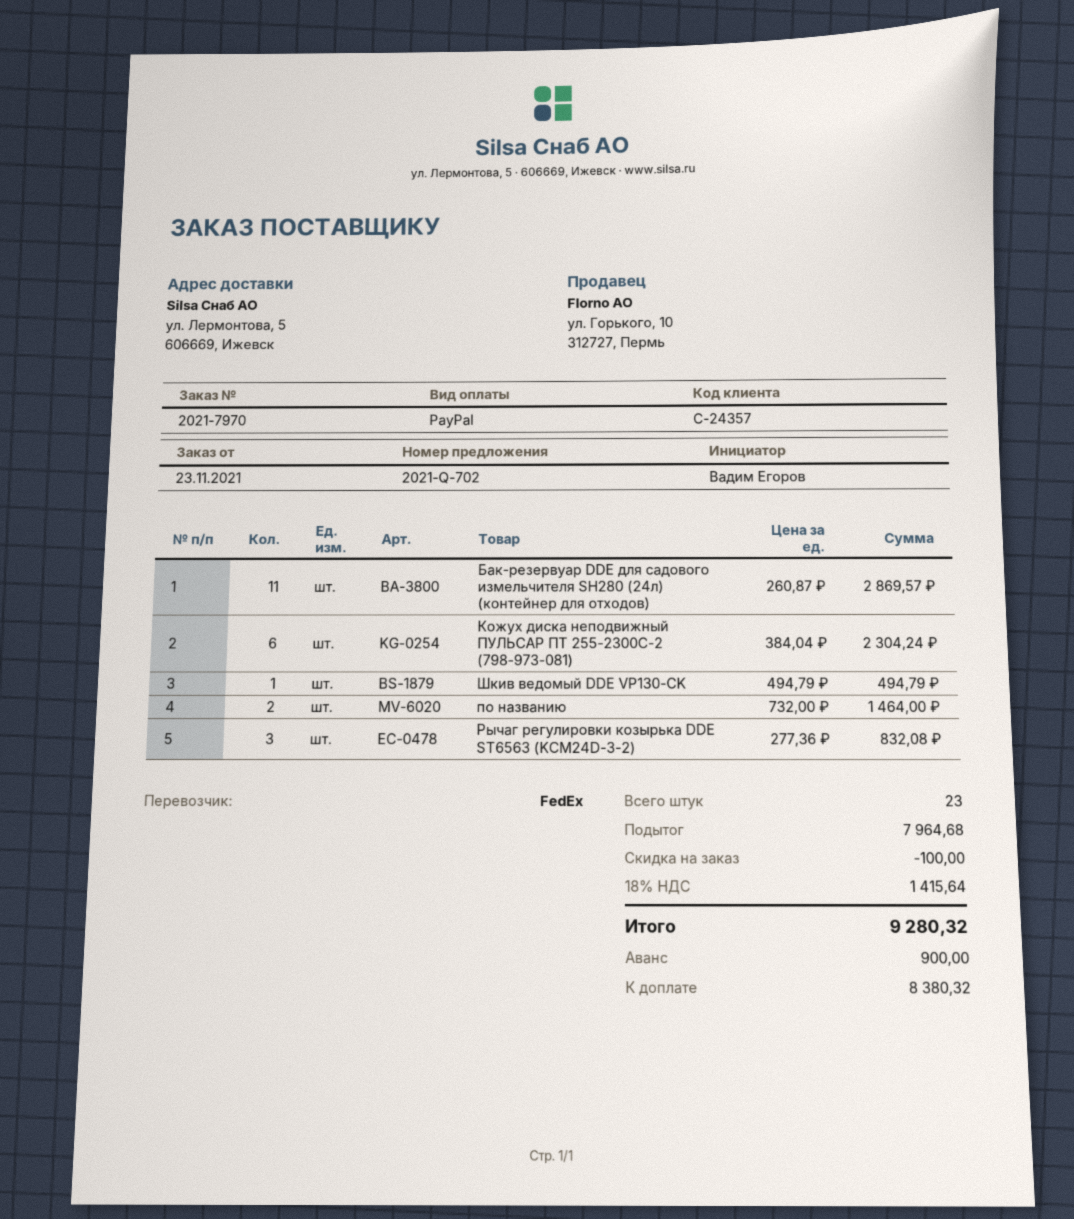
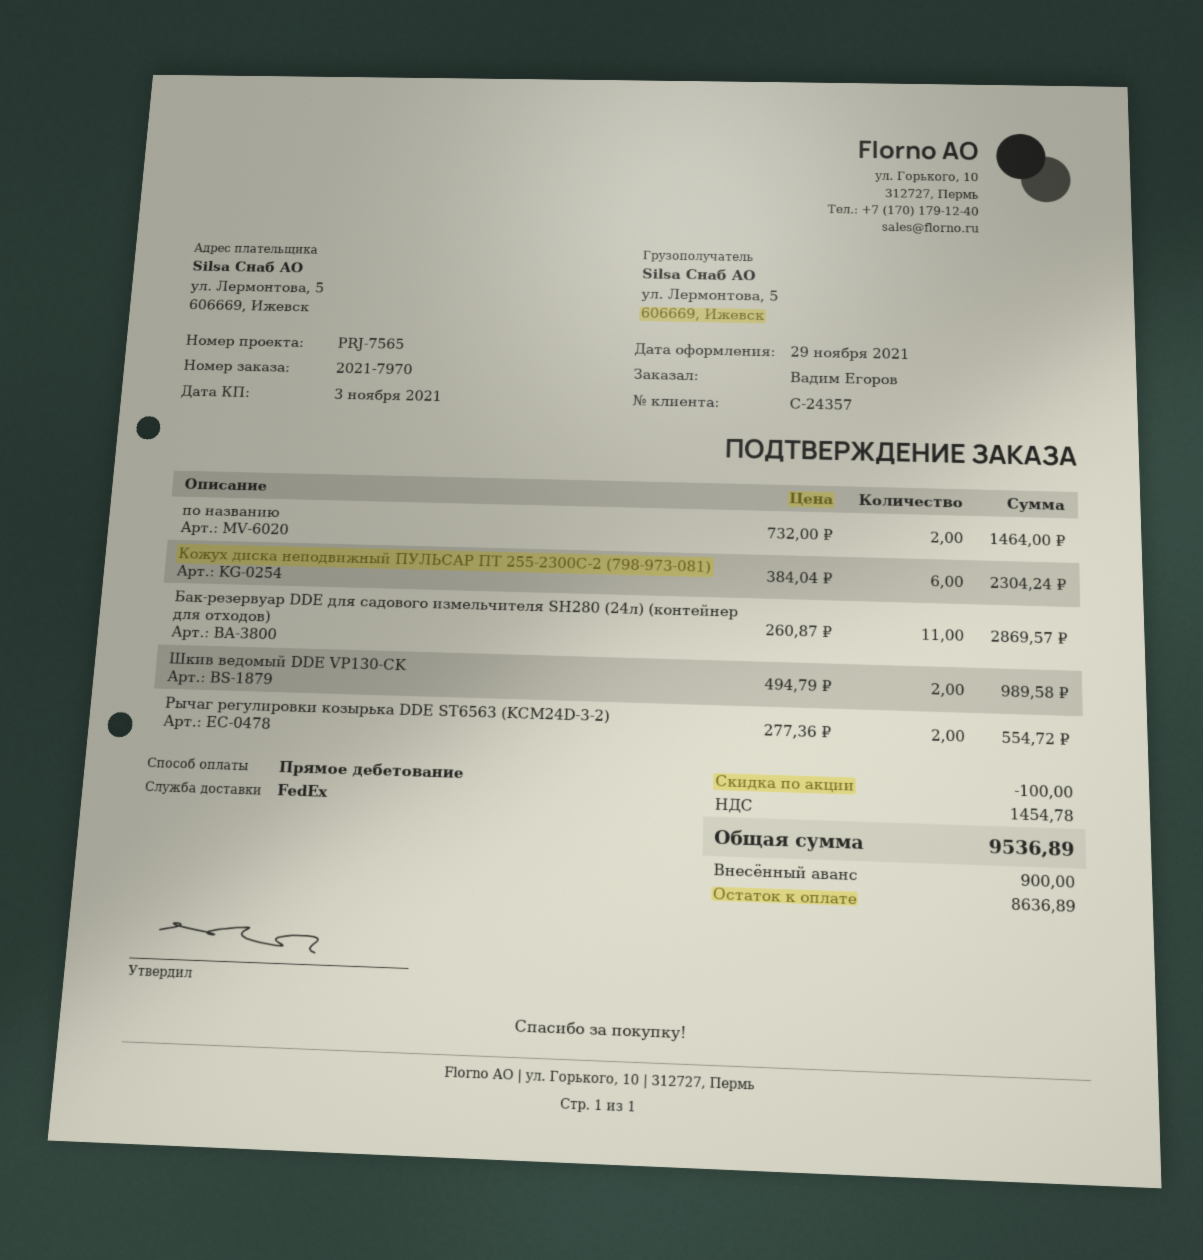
order date: 2021-11-23 -> 2021-11-29
payment method: PayPal -> direct debit
Шкив ведомый DDE VP130-CK: 1 x 494.79 = 494.79 -> 2 x 494.79 = 989.58
Рычаг регулировки козырька DDE ST6563 (KCM24D-3-2): 3 x 277.36 = 832.08 -> 2 x 277.36 = 554.72
tax: 1415.64 -> 1454.78
total: 9280.32 -> 9536.89
balance: 8380.32 -> 8636.89

